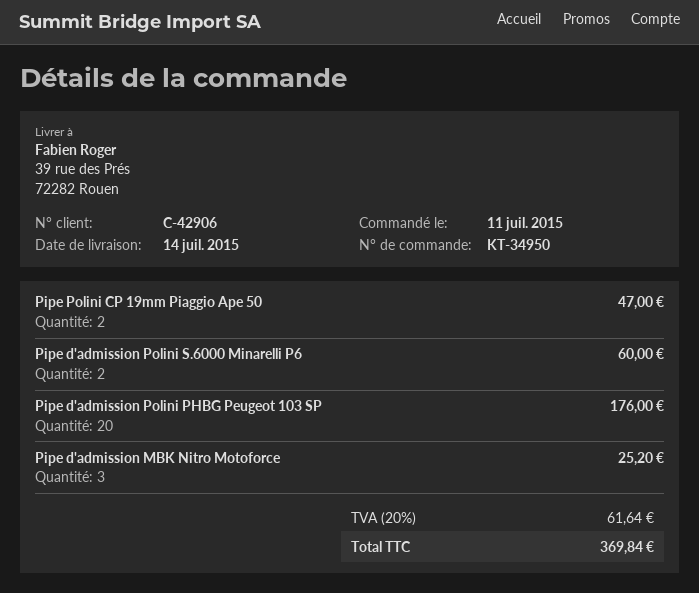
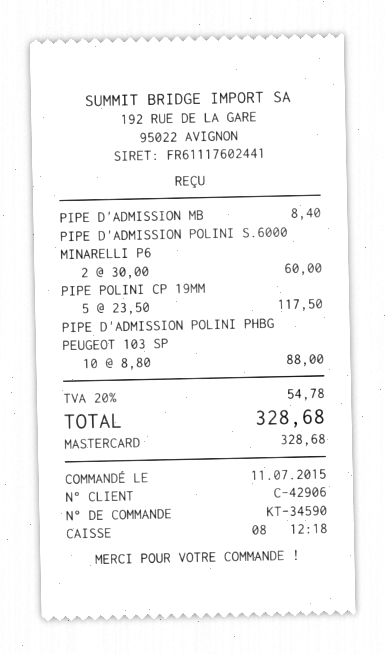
order number: KT-34950 -> KT-34590
Pipe Polini CP 19mm Piaggio Ape 50: 2 for 47.00 -> 5 for 117.50
Pipe d'admission Polini PHBG Peugeot 103 SP: 20 for 176.00 -> 10 for 88.00
Pipe d'admission MBK Nitro Motoforce: 3 for 25.20 -> 1 for 8.40
tax: 20% = 61.64 -> 20% = 54.78
total: 369.84 -> 328.68

